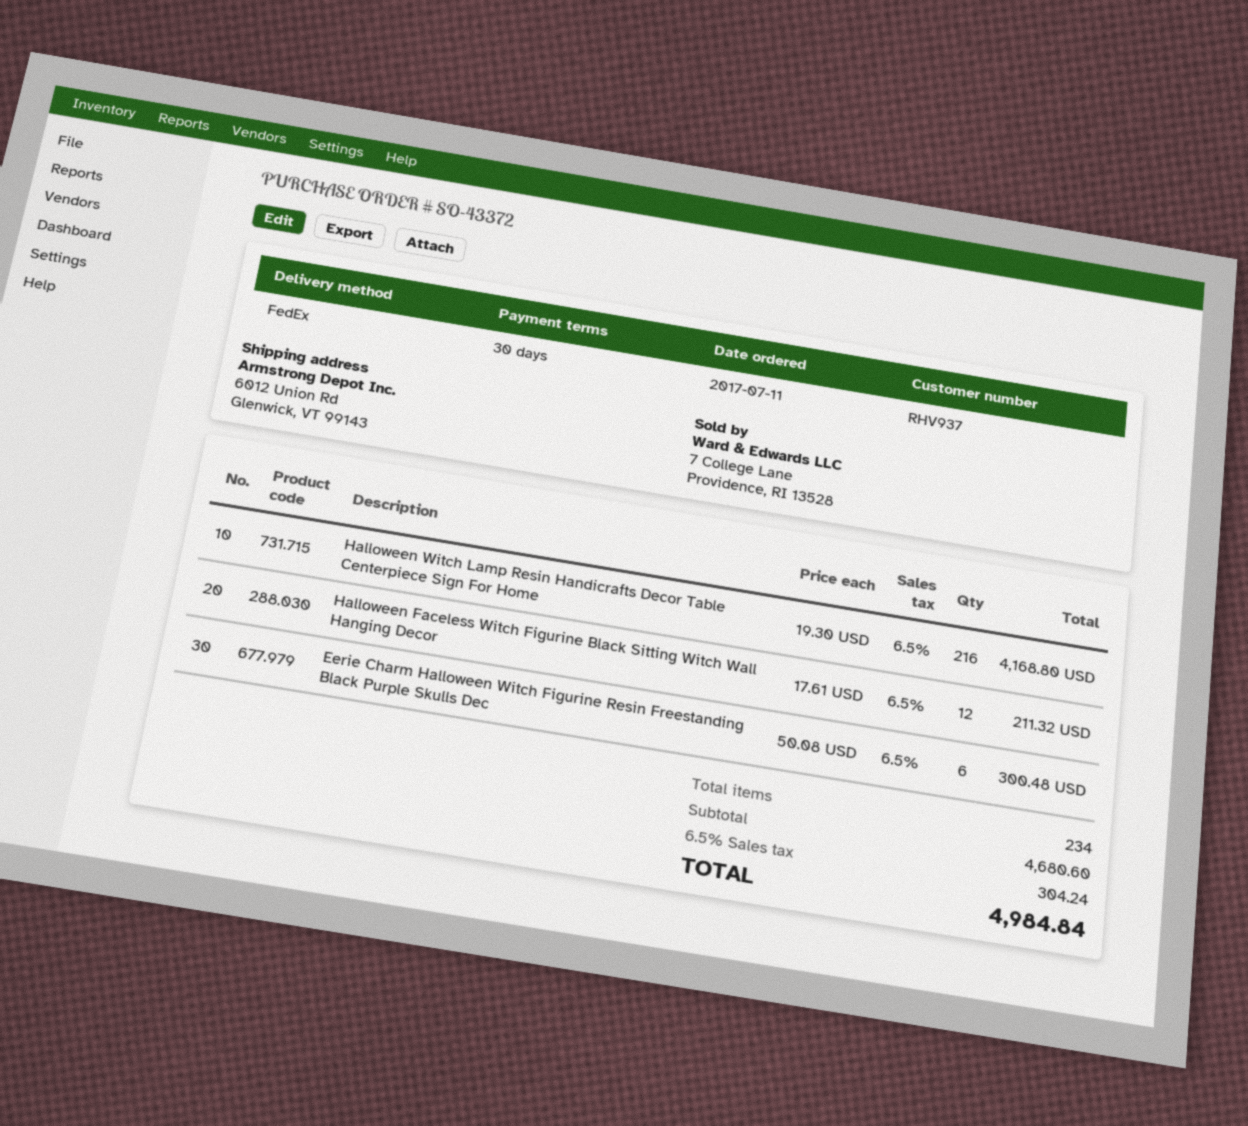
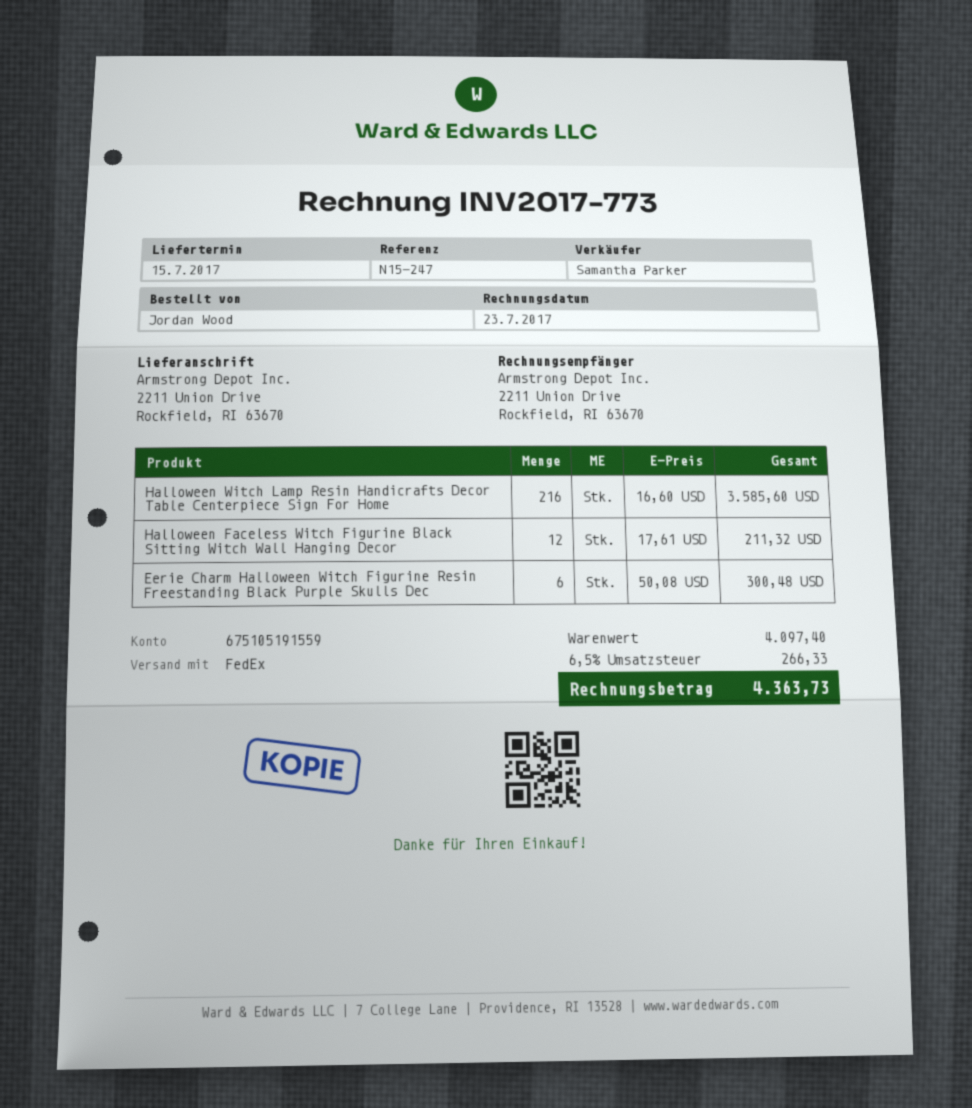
ship to: 6012 Union Rd, Glenwick, VT 99143 -> 2211 Union Drive, Rockfield, RI 63670
Halloween Witch Lamp Resin Handicrafts Decor Table Centerpiece Sign For Home: 216 x 19.30 = 4168.80 -> 216 x 16.60 = 3585.60
subtotal: 4680.60 -> 4097.40
tax: 6.5% = 304.24 -> 6.5% = 266.33
total: 4984.84 -> 4363.73

